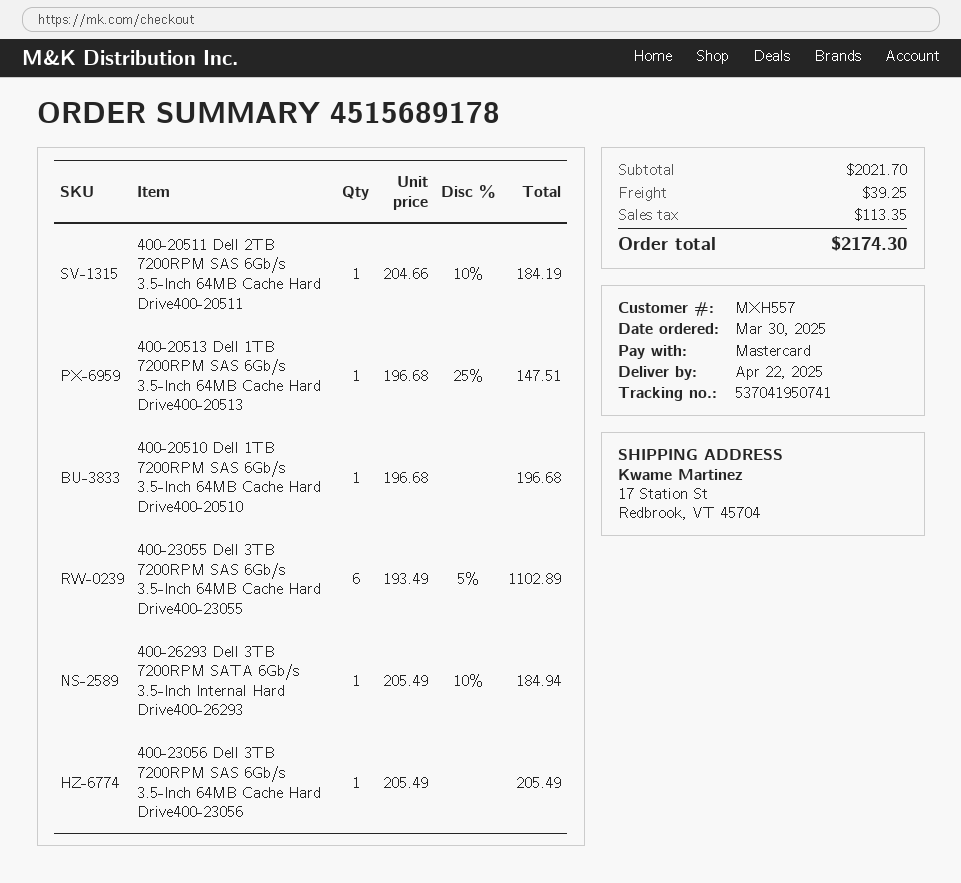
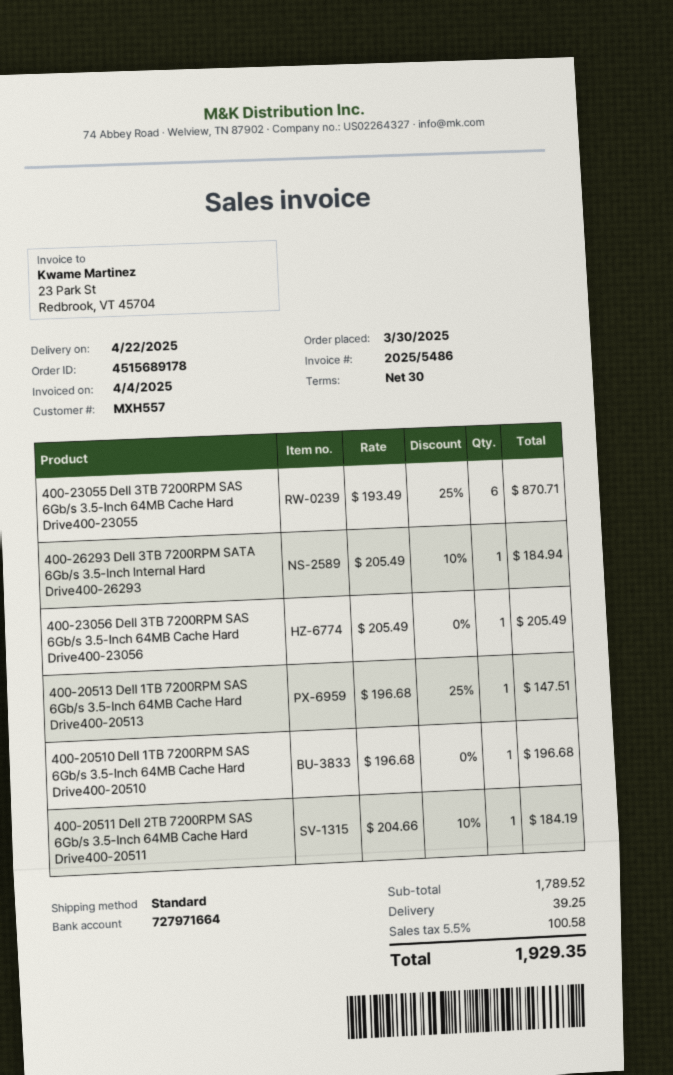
400-23055 Dell 3TB 7200RPM SAS 6Gb/s 3.5-Inch 64MB Cache Hard Drive400-23055: 6 x 193.49 - 5% = 1102.89 -> 6 x 193.49 - 25% = 870.71
subtotal: 2021.70 -> 1789.52
tax: 113.35 -> 100.58
total: 2174.30 -> 1929.35

